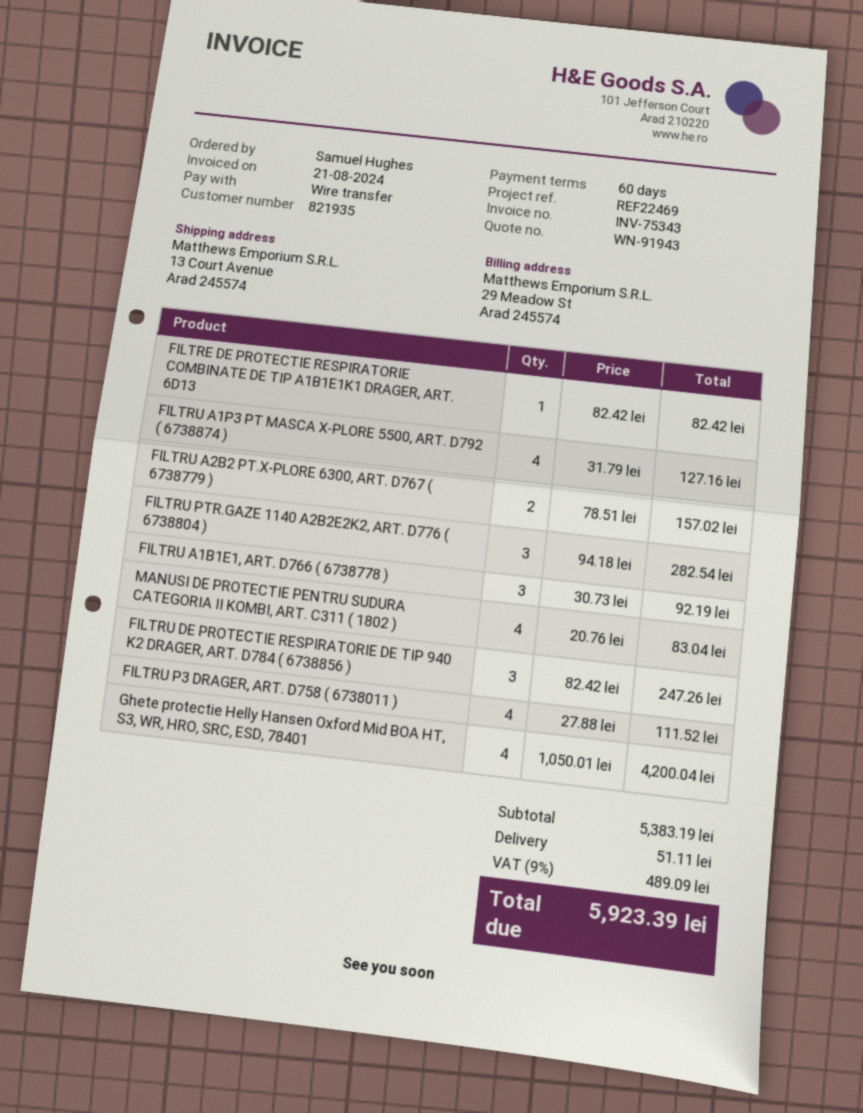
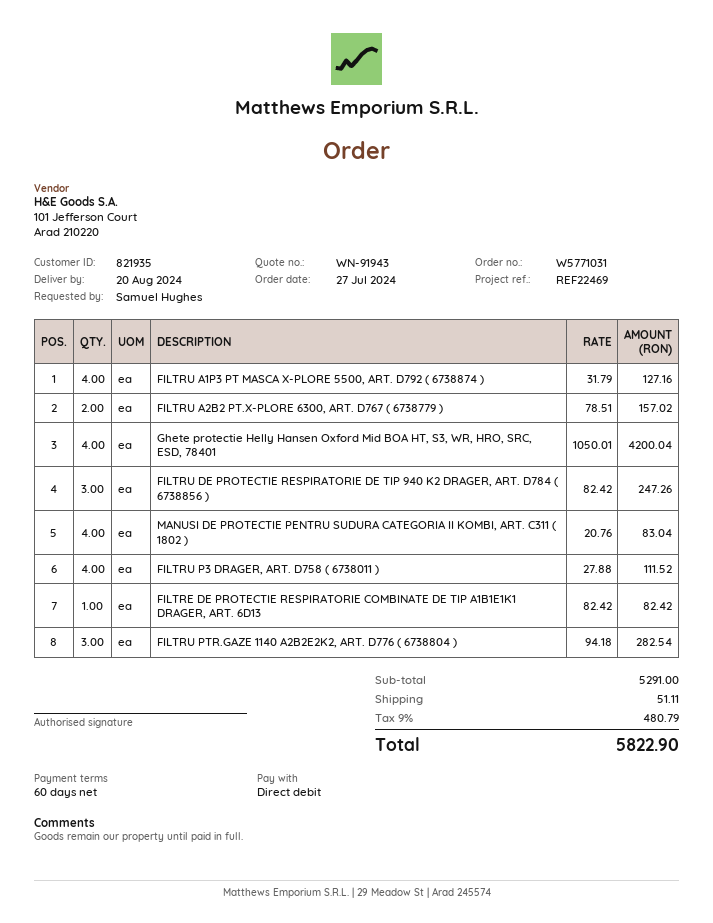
payment method: bank transfer -> direct debit
FILTRU A1B1E1, ART. D766 ( 6738778 ): 3 x 30.73 = 92.19 -> none
subtotal: 5383.19 -> 5291.00
tax: 9% = 489.09 -> 9% = 480.79
total: 5923.39 -> 5822.90

